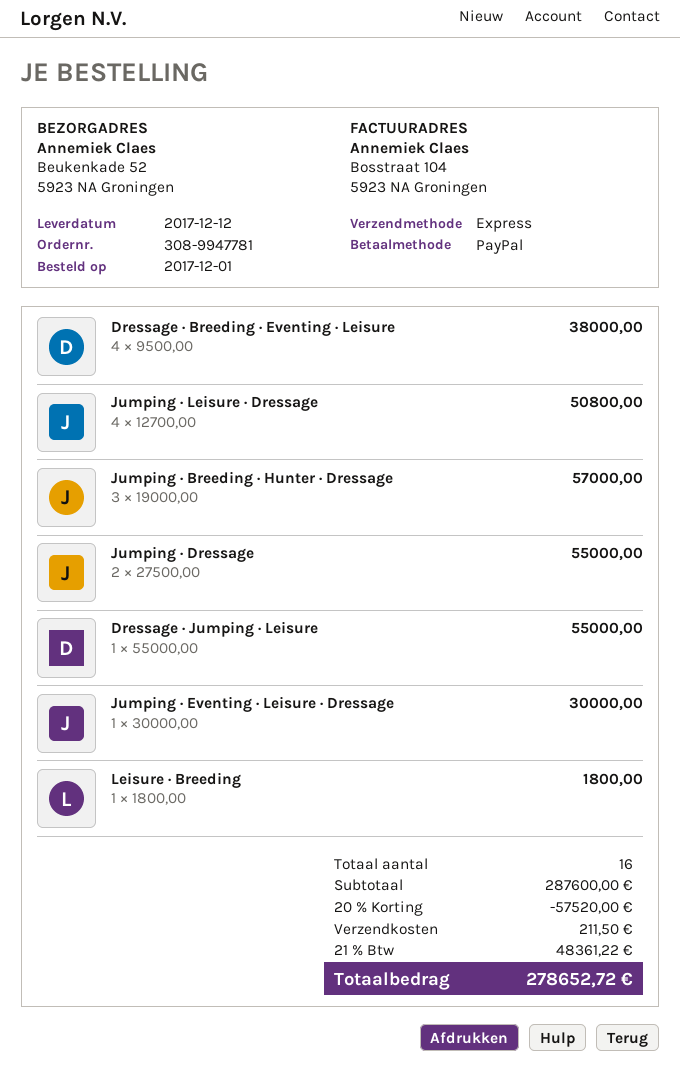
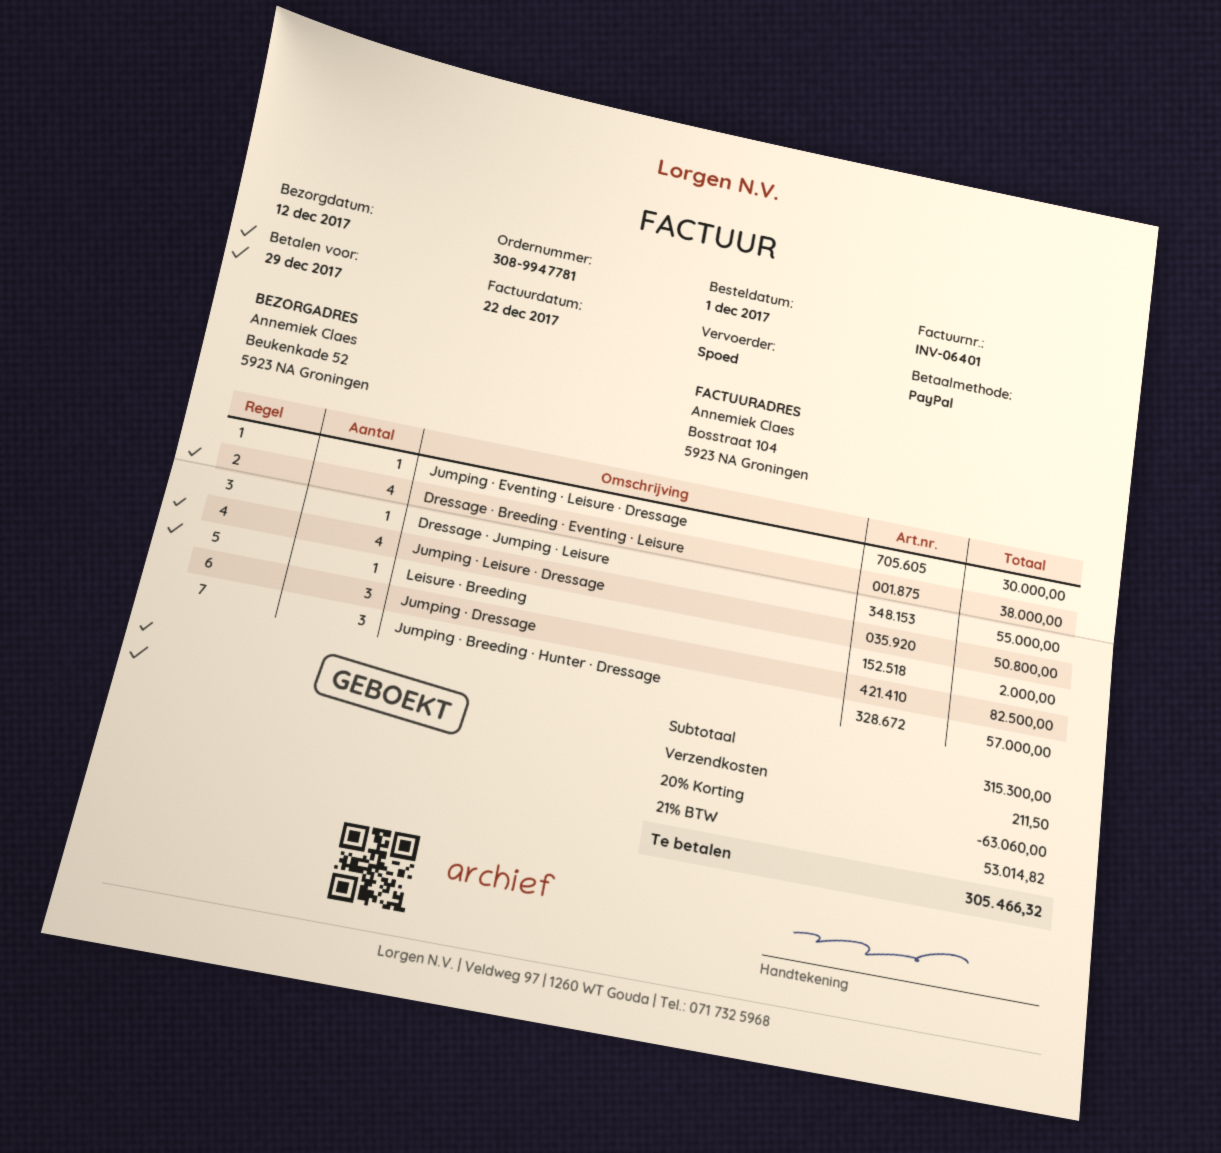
Jumping · Dressage: 2 for 55000.00 -> 3 for 82500.00
Leisure · Breeding: 1 for 1800.00 -> 1 for 2000.00
subtotal: 287600.00 -> 315300.00
discount: 20% = 57520.00 -> 20% = 63060.00
tax: 21% = 48361.22 -> 21% = 53014.82
total: 278652.72 -> 305466.32

